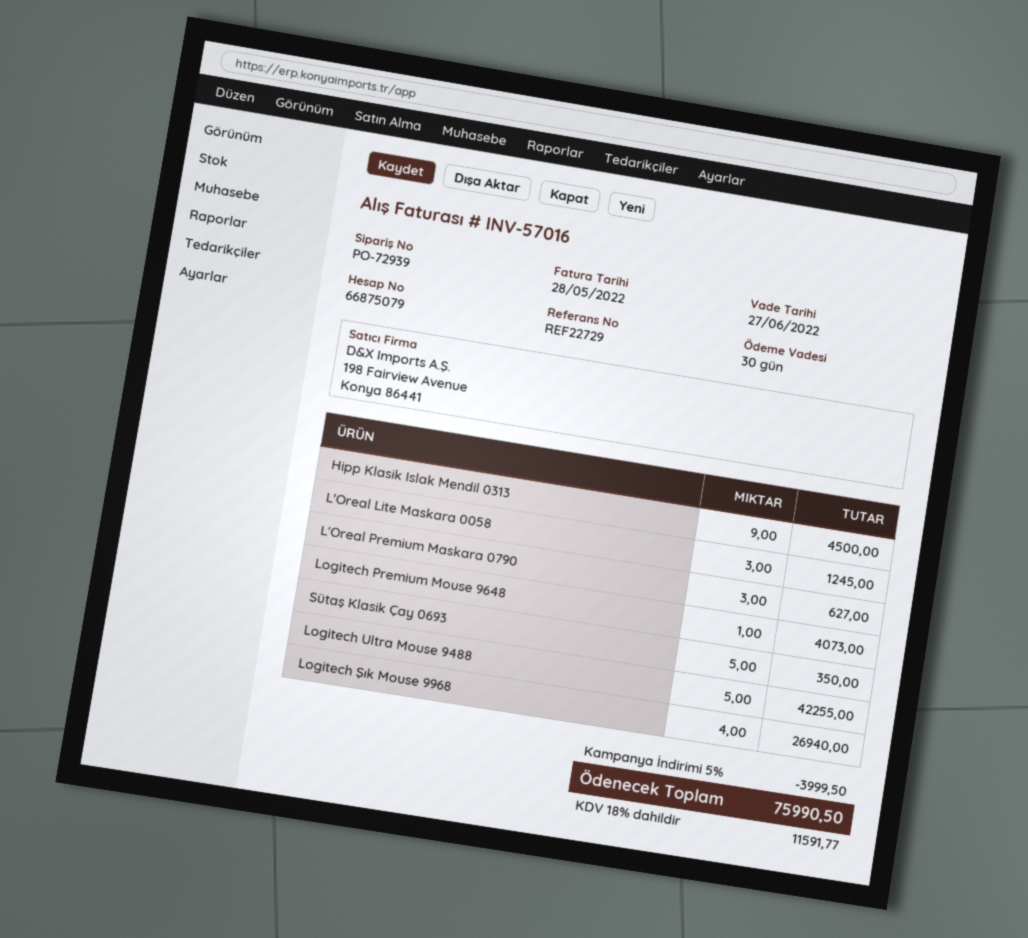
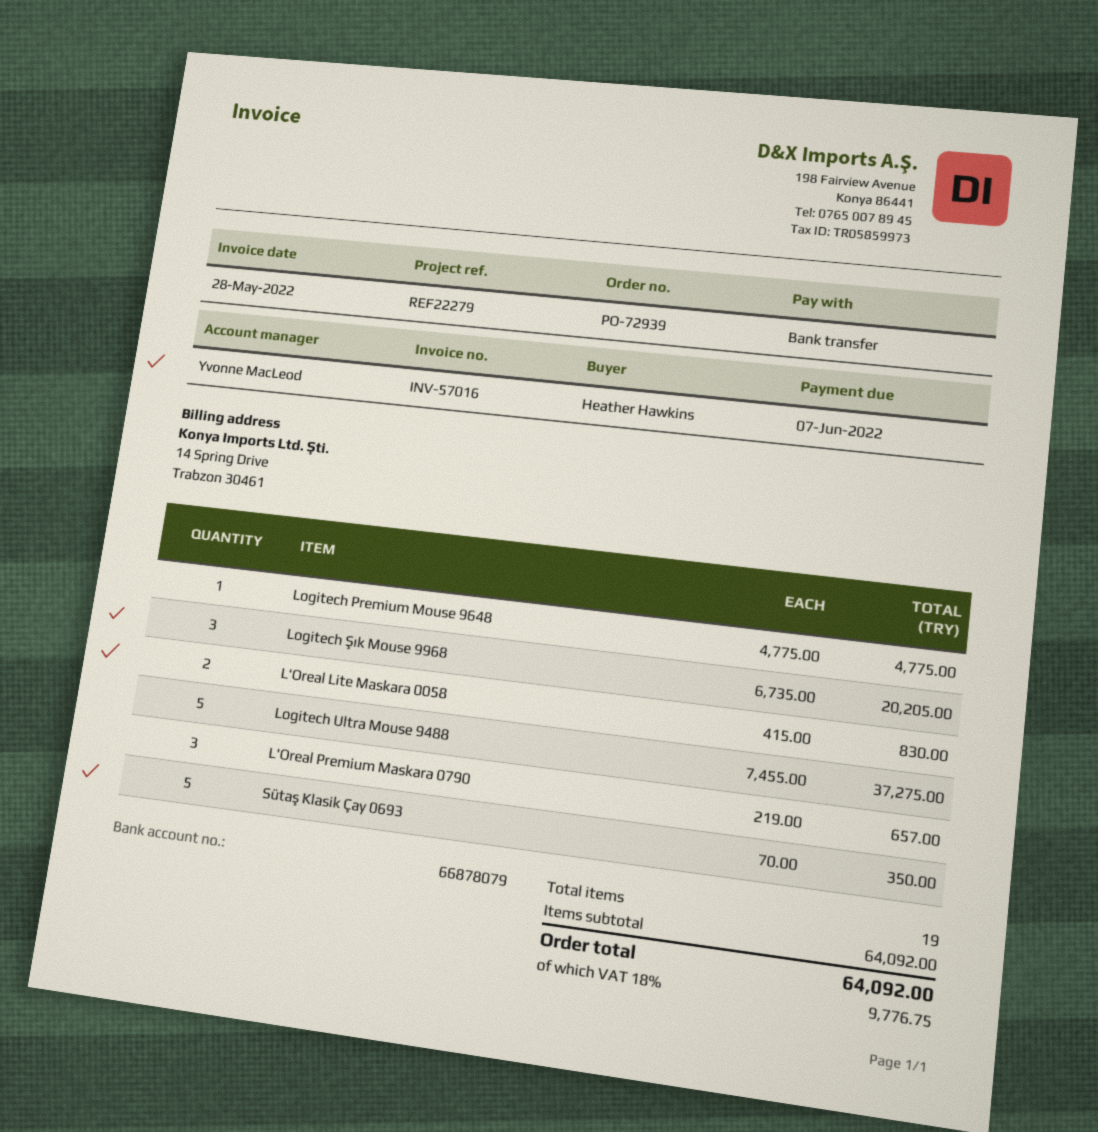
due date: 2022-06-27 -> 2022-06-07
reference: REF22729 -> REF22279
bank account: 66875079 -> 66878079
Hipp Klasik Islak Mendil 0313: 9 for 4500.00 -> none
L'Oreal Lite Maskara 0058: 3 for 1245.00 -> 2 for 830.00
L'Oreal Premium Maskara 0790: 3 for 627.00 -> 3 for 657.00
Logitech Premium Mouse 9648: 1 for 4073.00 -> 1 for 4775.00
Logitech Ultra Mouse 9488: 5 for 42255.00 -> 5 for 37275.00
Logitech Şık Mouse 9968: 4 for 26940.00 -> 3 for 20205.00
discount: 5% = 3999.50 -> none
tax: 18% = 11591.77 -> 18% = 9776.75
total: 75990.50 -> 64092.00

